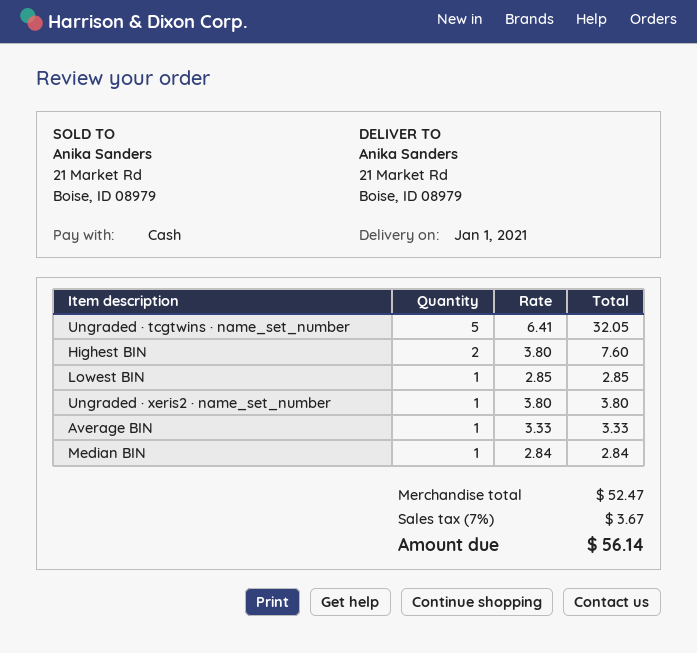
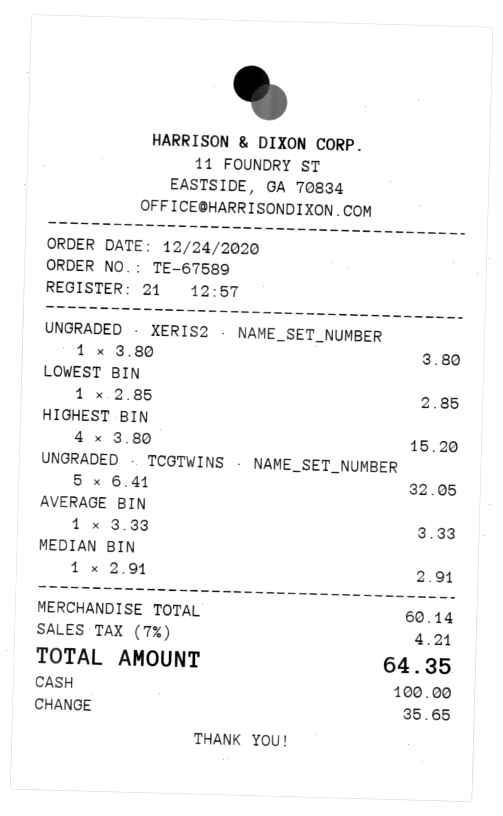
Highest BIN: 2 x 3.80 = 7.60 -> 4 x 3.80 = 15.20
Median BIN: 1 x 2.84 = 2.84 -> 1 x 2.91 = 2.91
subtotal: 52.47 -> 60.14
tax: 7% = 3.67 -> 7% = 4.21
total: 56.14 -> 64.35

